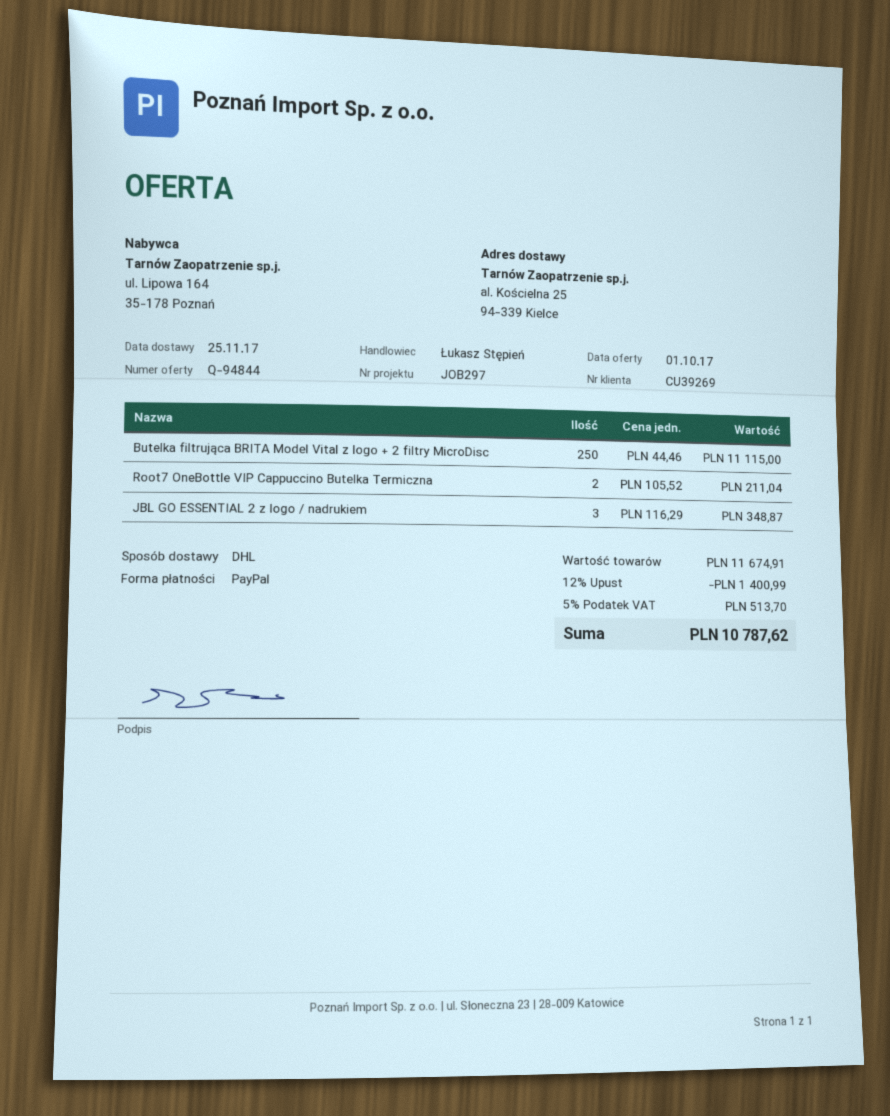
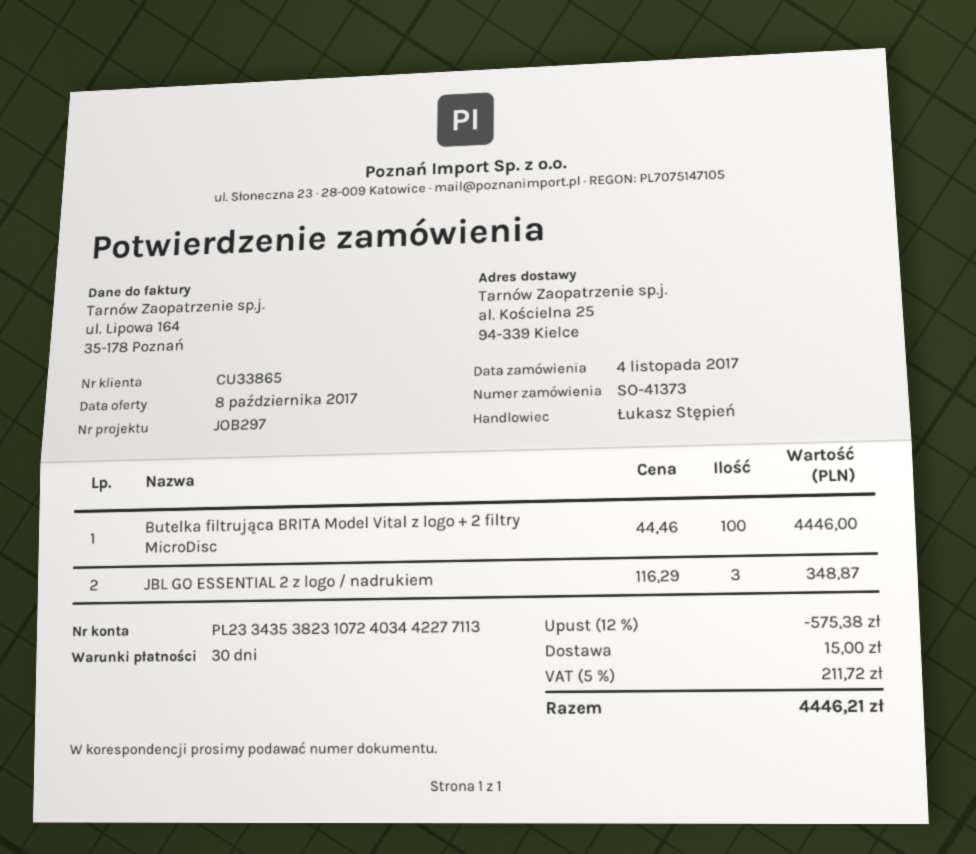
quote date: 2017-10-01 -> 2017-10-08
customer number: CU39269 -> CU33865
Butelka filtrująca BRITA Model Vital z logo + 2 filtry MicroDisc: 250 x 44.46 = 11115.00 -> 100 x 44.46 = 4446.00
Root7 OneBottle VIP Cappuccino Butelka Termiczna: 2 x 105.52 = 211.04 -> none
discount: 12% = 1400.99 -> 12% = 575.38
shipping: none -> 15.00
tax: 5% = 513.70 -> 5% = 211.72
total: 10787.62 -> 4446.21

